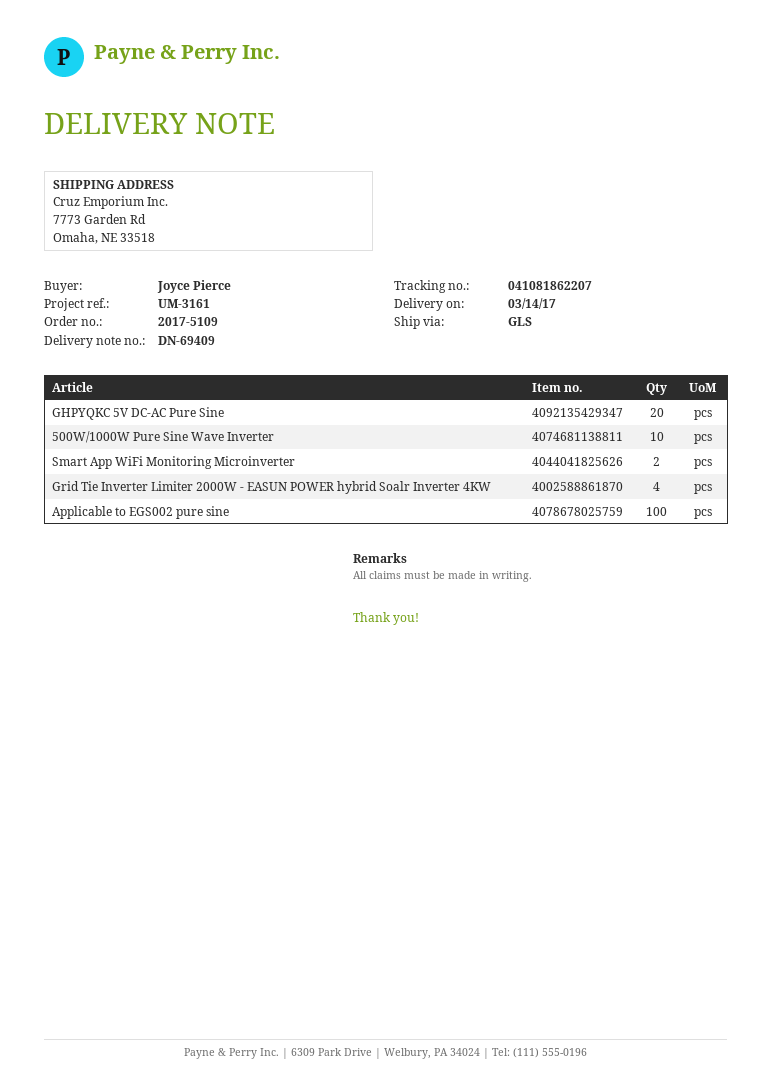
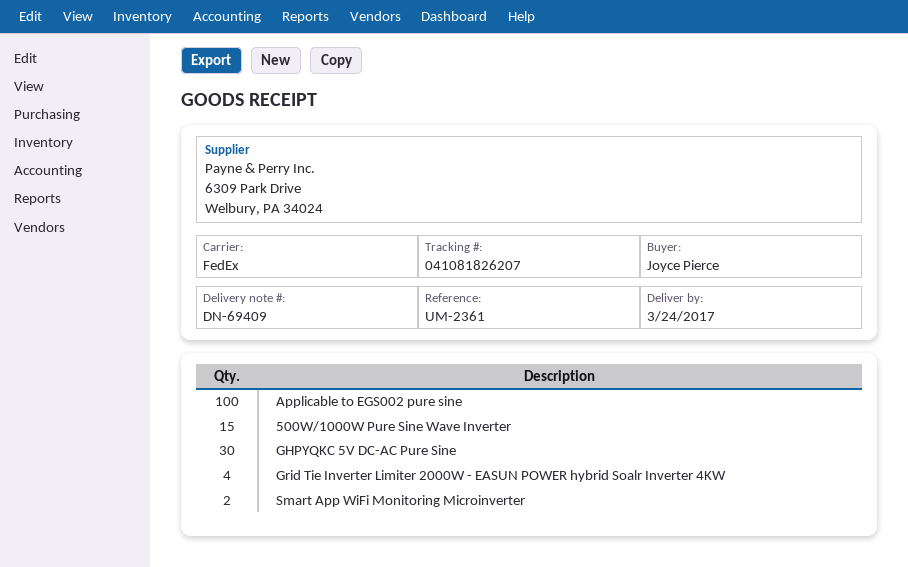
delivery date: 2017-03-14 -> 2017-03-24
reference: UM-3161 -> UM-2361
shipping method: GLS -> FedEx
tracking number: 041081862207 -> 041081826207
GHPYQKC 5V DC-AC Pure Sine: 20 -> 30
500W/1000W Pure Sine Wave Inverter: 10 -> 15

